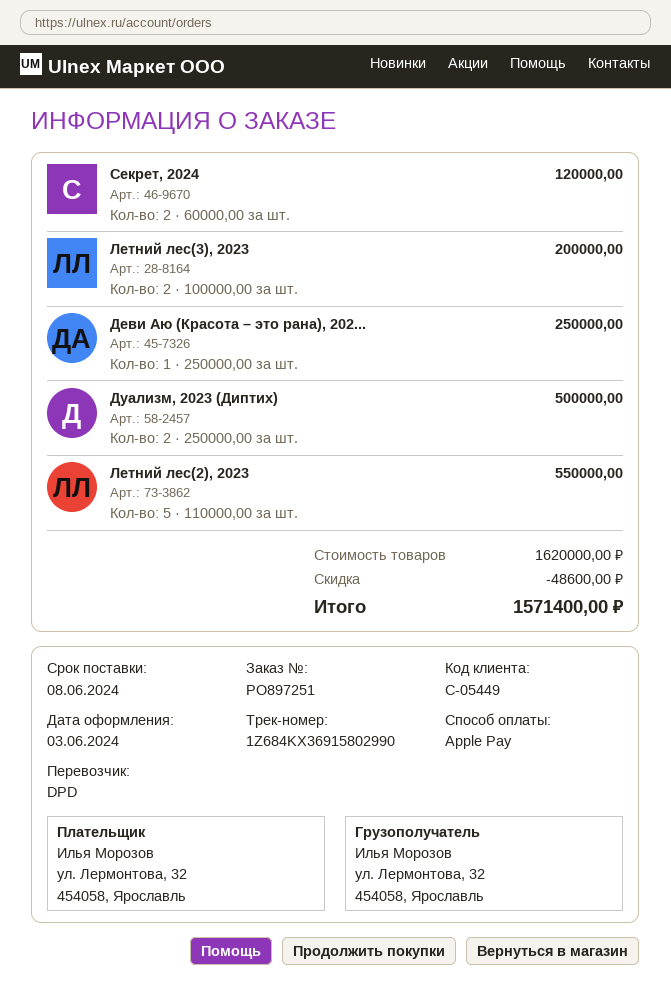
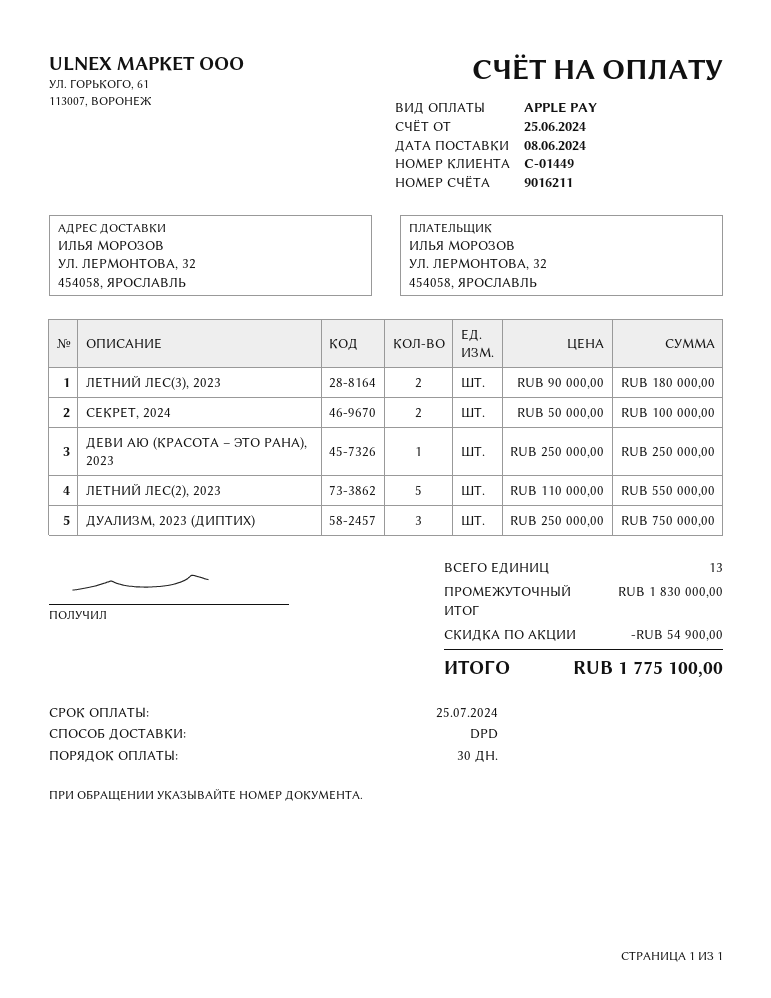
customer number: C-05449 -> C-01449
Секрет, 2024: 2 x 60000.00 = 120000.00 -> 2 x 50000.00 = 100000.00
Летний лес(3), 2023: 2 x 100000.00 = 200000.00 -> 2 x 90000.00 = 180000.00
Дуализм, 2023 (Диптих): 2 x 250000.00 = 500000.00 -> 3 x 250000.00 = 750000.00
subtotal: 1620000.00 -> 1830000.00
discount: 48600.00 -> 54900.00
total: 1571400.00 -> 1775100.00

